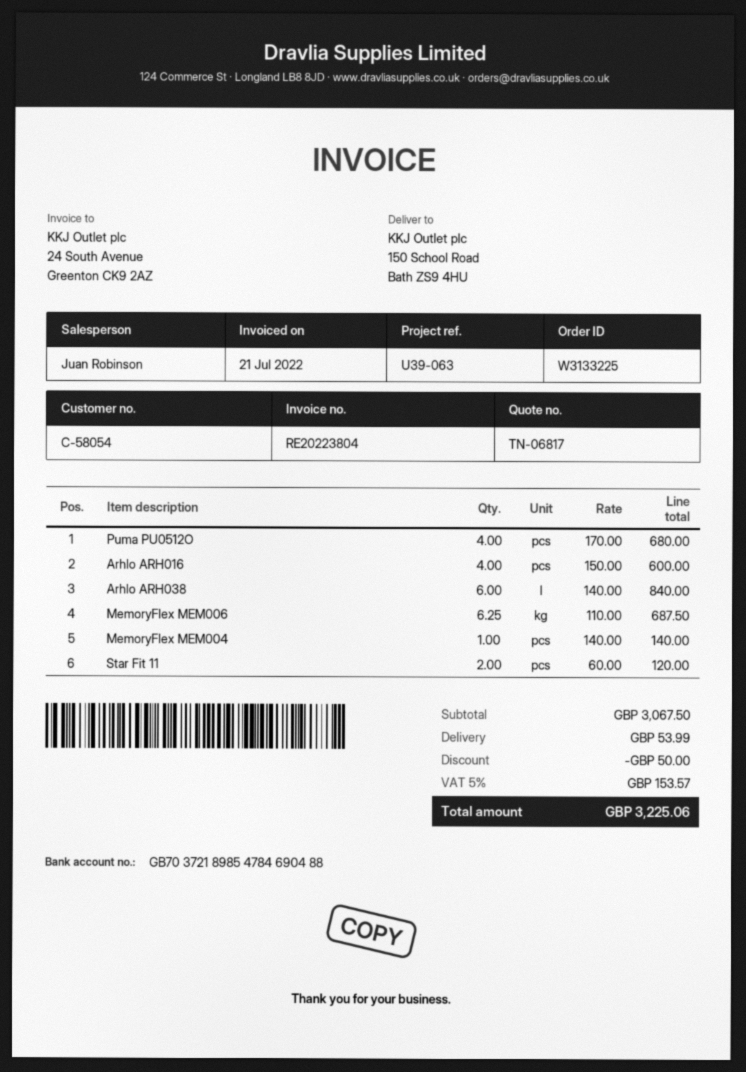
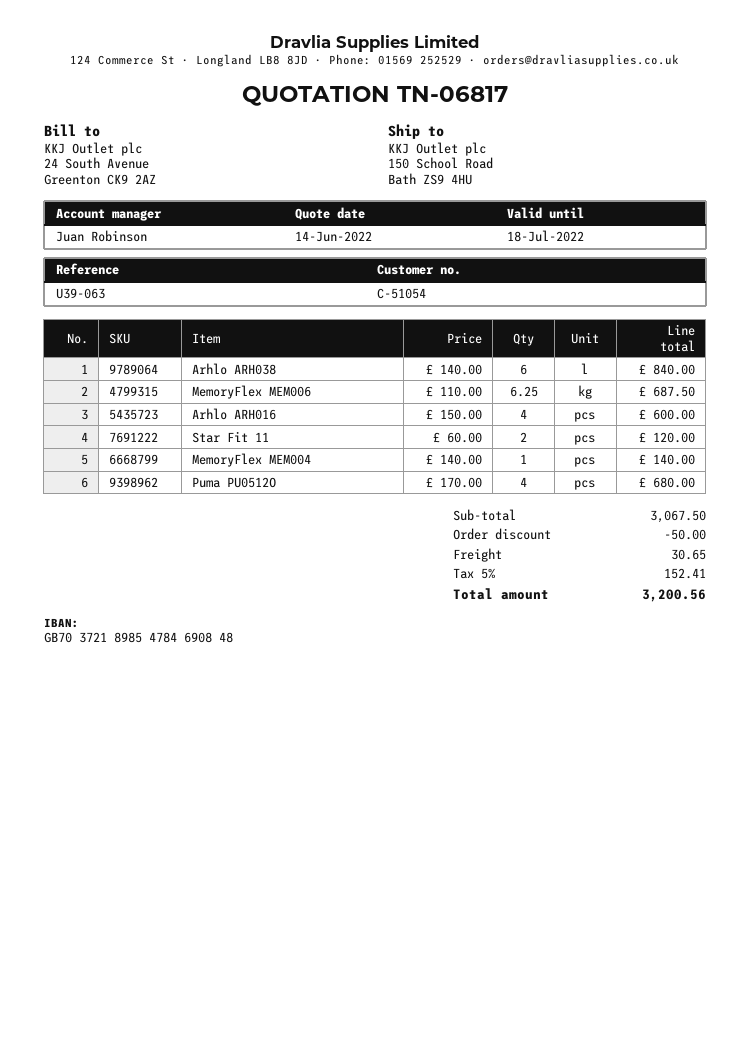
customer number: C-58054 -> C-51054
bank account: GB70372189854784690488 -> GB70372189854784690848
shipping: 53.99 -> 30.65
tax: 5% = 153.57 -> 5% = 152.41
total: 3225.06 -> 3200.56

